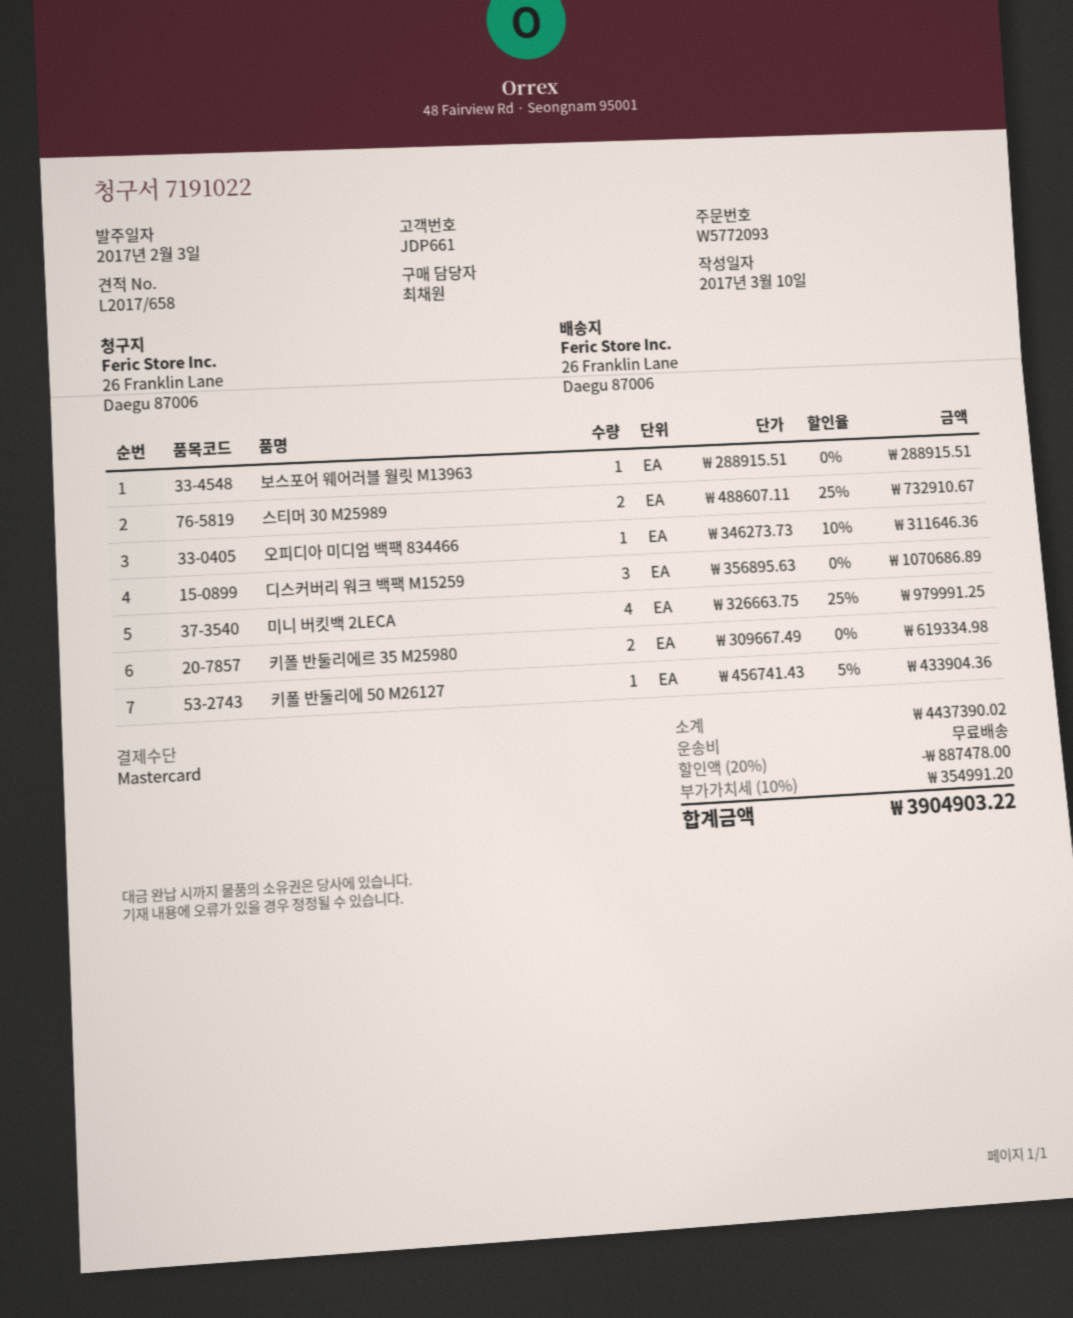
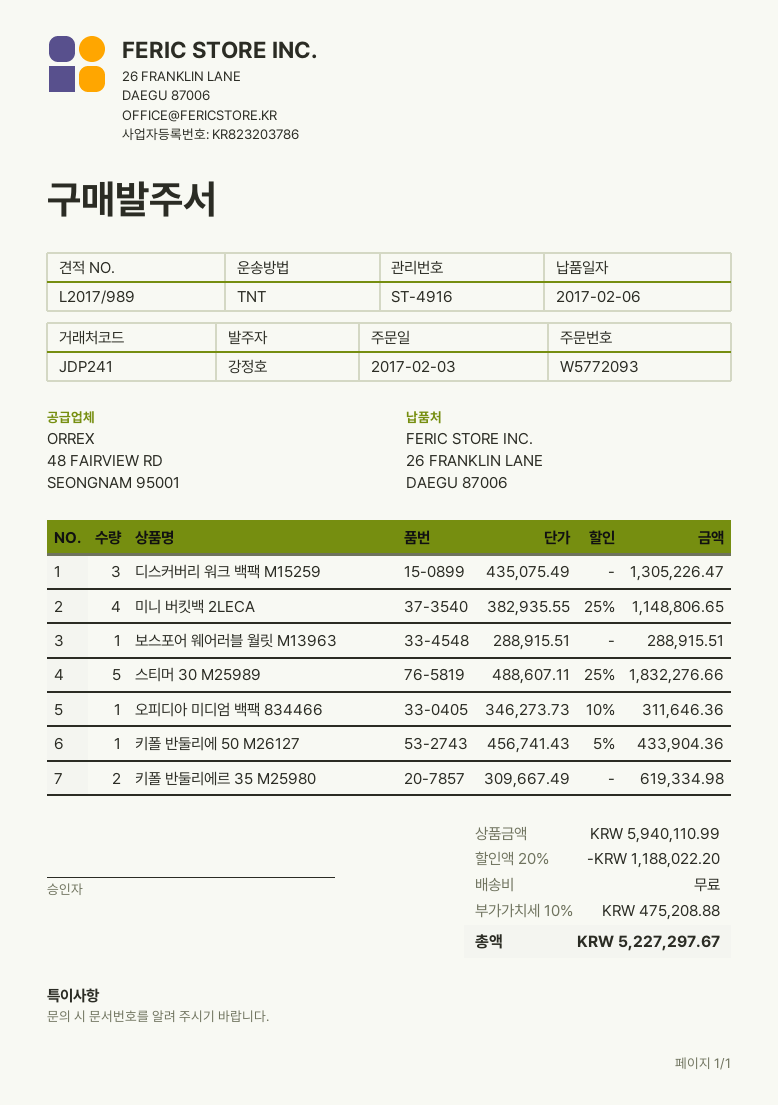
quote number: L2017/658 -> L2017/989
customer number: JDP661 -> JDP241
ordered by: 최채원 -> 강정호
스티머 30 M25989: 2 x 488607.11 - 25% = 732910.67 -> 5 x 488607.11 - 25% = 1832276.66
디스커버리 워크 백팩 M15259: 3 x 356895.63 = 1070686.89 -> 3 x 435075.49 = 1305226.47
미니 버킷백 2LECA: 4 x 326663.75 - 25% = 979991.25 -> 4 x 382935.55 - 25% = 1148806.65
subtotal: 4437390.02 -> 5940110.99
discount: 20% = 887478.00 -> 20% = 1188022.20
tax: 10% = 354991.20 -> 10% = 475208.88
total: 3904903.22 -> 5227297.67

